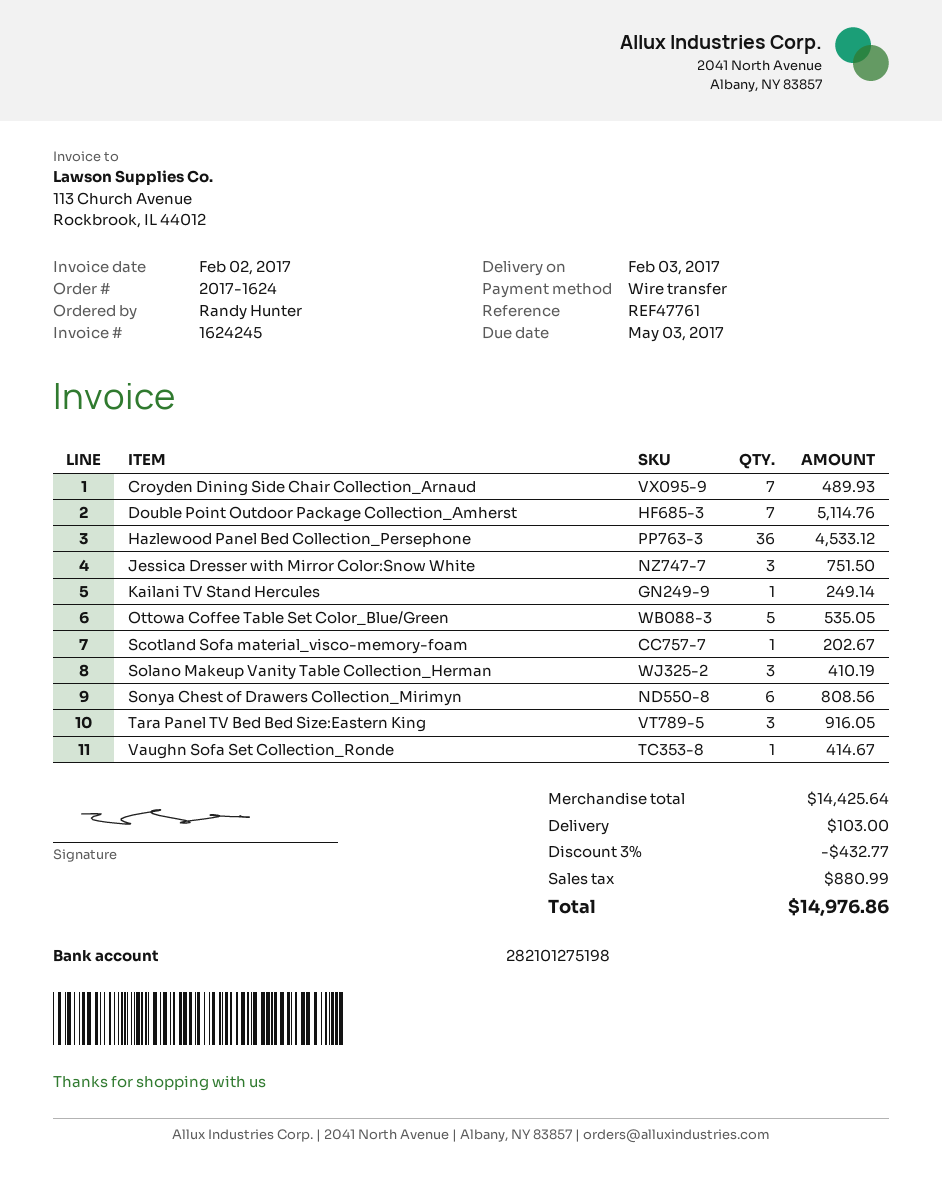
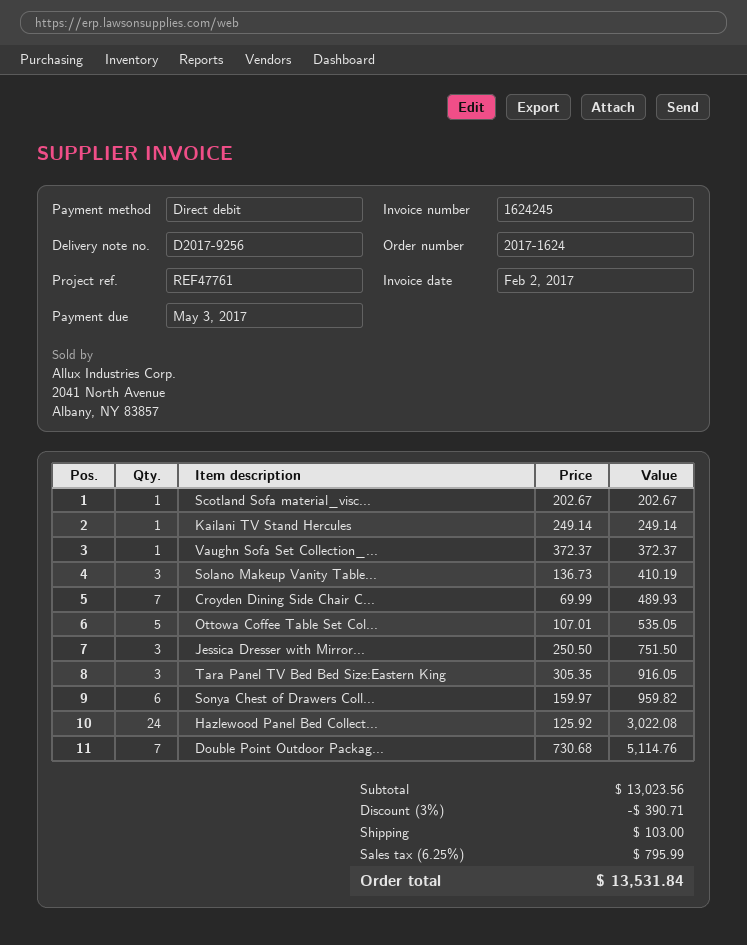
payment method: bank transfer -> direct debit
Hazlewood Panel Bed Collection_Persephone: 36 for 4533.12 -> 24 for 3022.08
Sonya Chest of Drawers Collection_Mirimyn: 6 for 808.56 -> 6 for 959.82
Vaughn Sofa Set Collection_Ronde: 1 for 414.67 -> 1 for 372.37
subtotal: 14425.64 -> 13023.56
discount: 3% = 432.77 -> 3% = 390.71
tax: 880.99 -> 795.99
total: 14976.86 -> 13531.84

